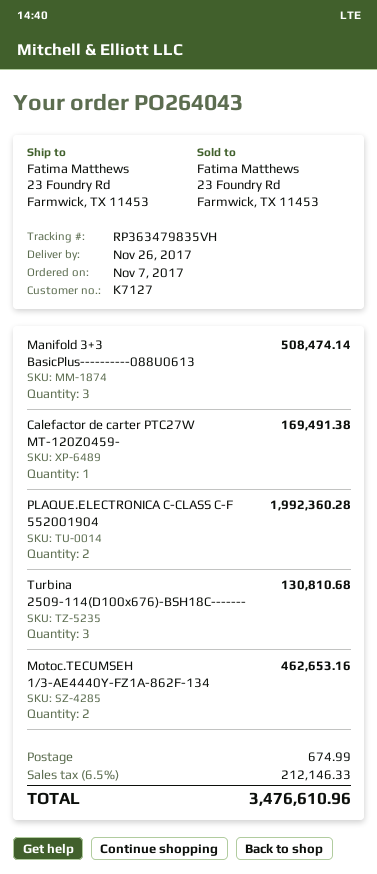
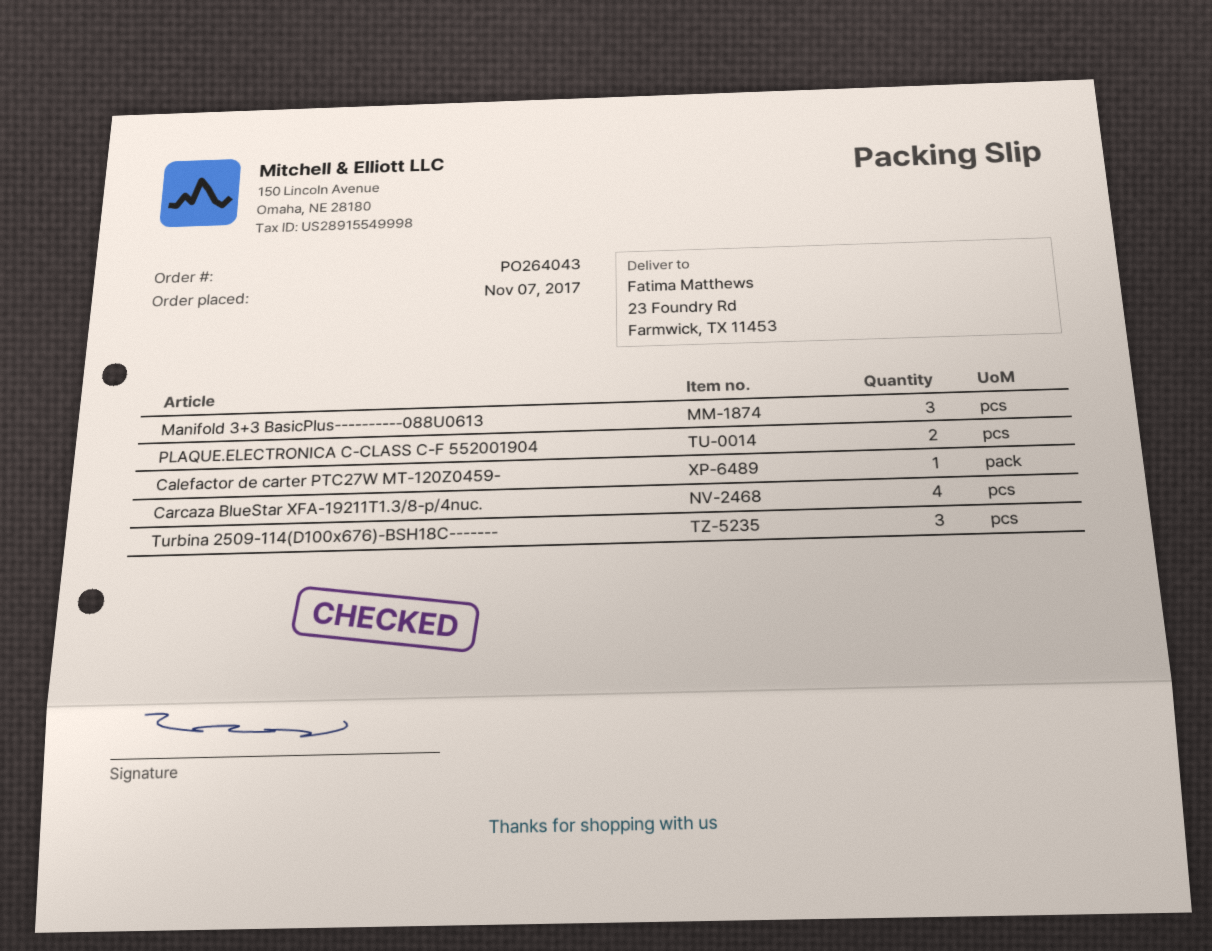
Motoc.TECUMSEH 1/3-AE4440Y-FZ1A-862F-134: 2 -> none
Carcaza BlueStar XFA-19211T1.3/8-p/4nuc.: none -> 4

